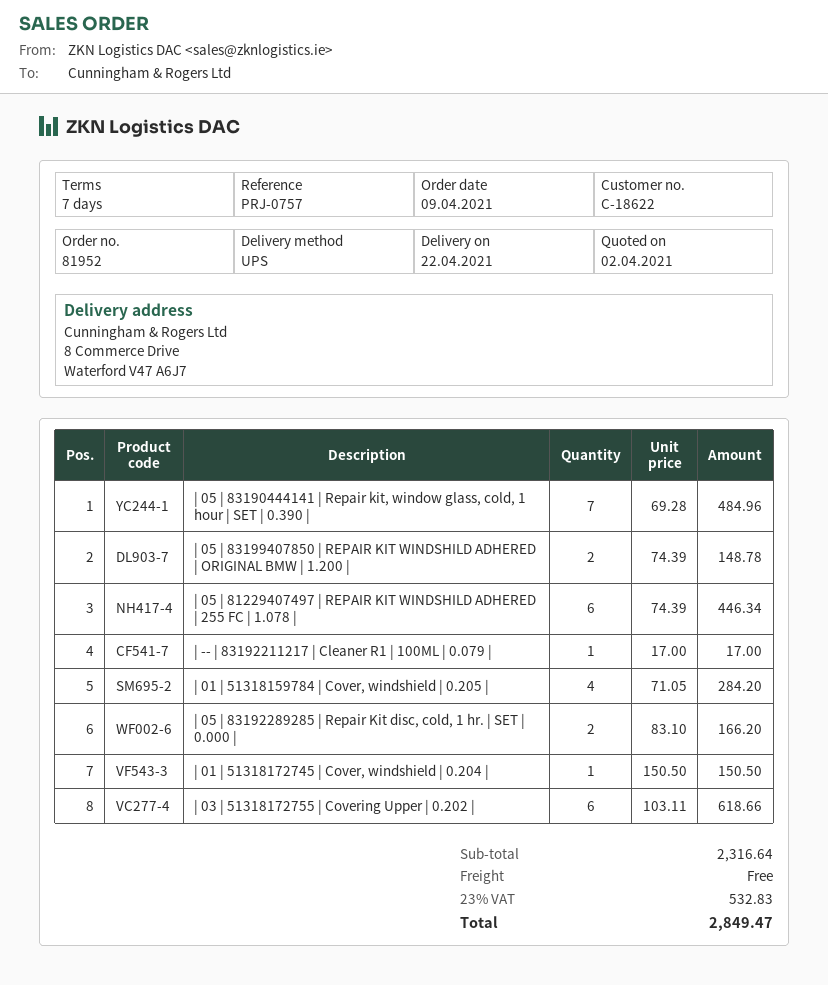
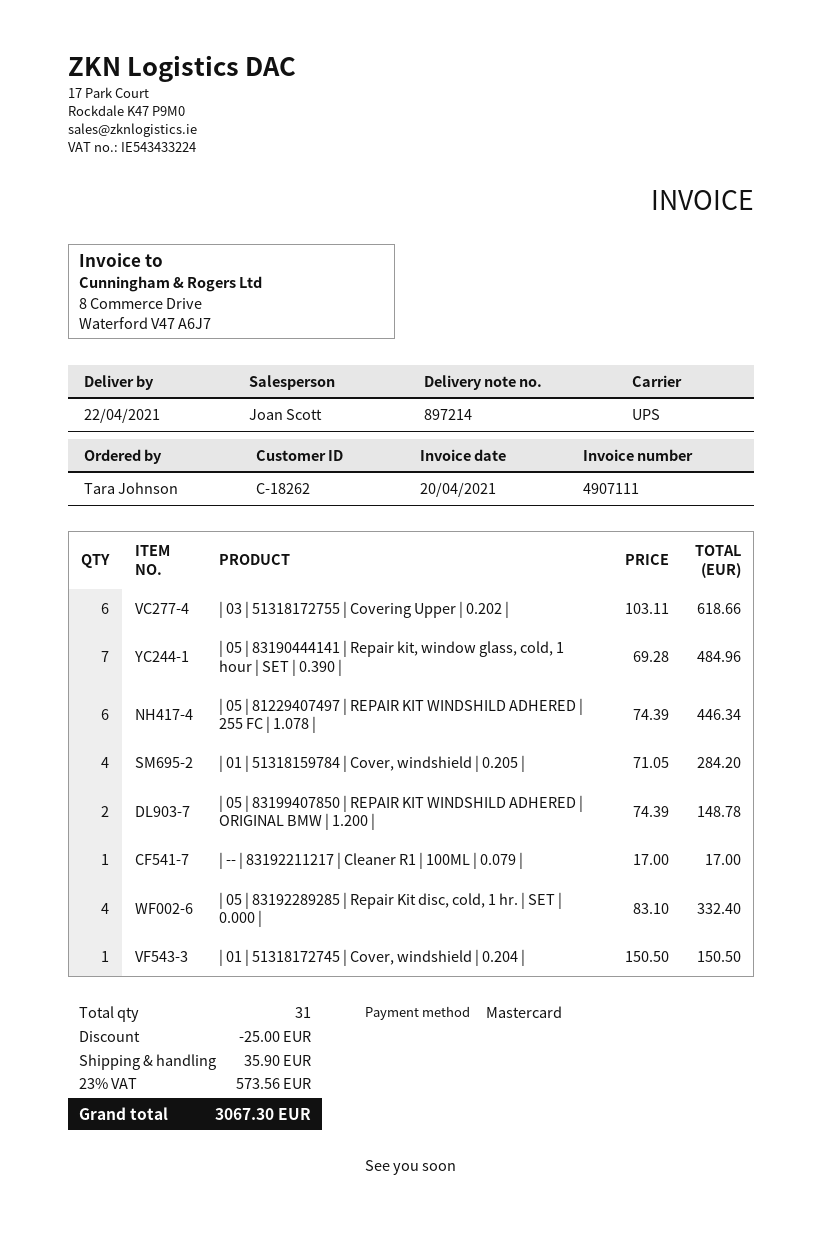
customer number: C-18622 -> C-18262
| 05 | 83192289285 | Repair Kit disc, cold, 1 hr. | SET | 0.000 |: 2 x 83.10 = 166.20 -> 4 x 83.10 = 332.40
discount: none -> 25.00
shipping: 0.00 -> 35.90
tax: 23% = 532.83 -> 23% = 573.56
total: 2849.47 -> 3067.30

